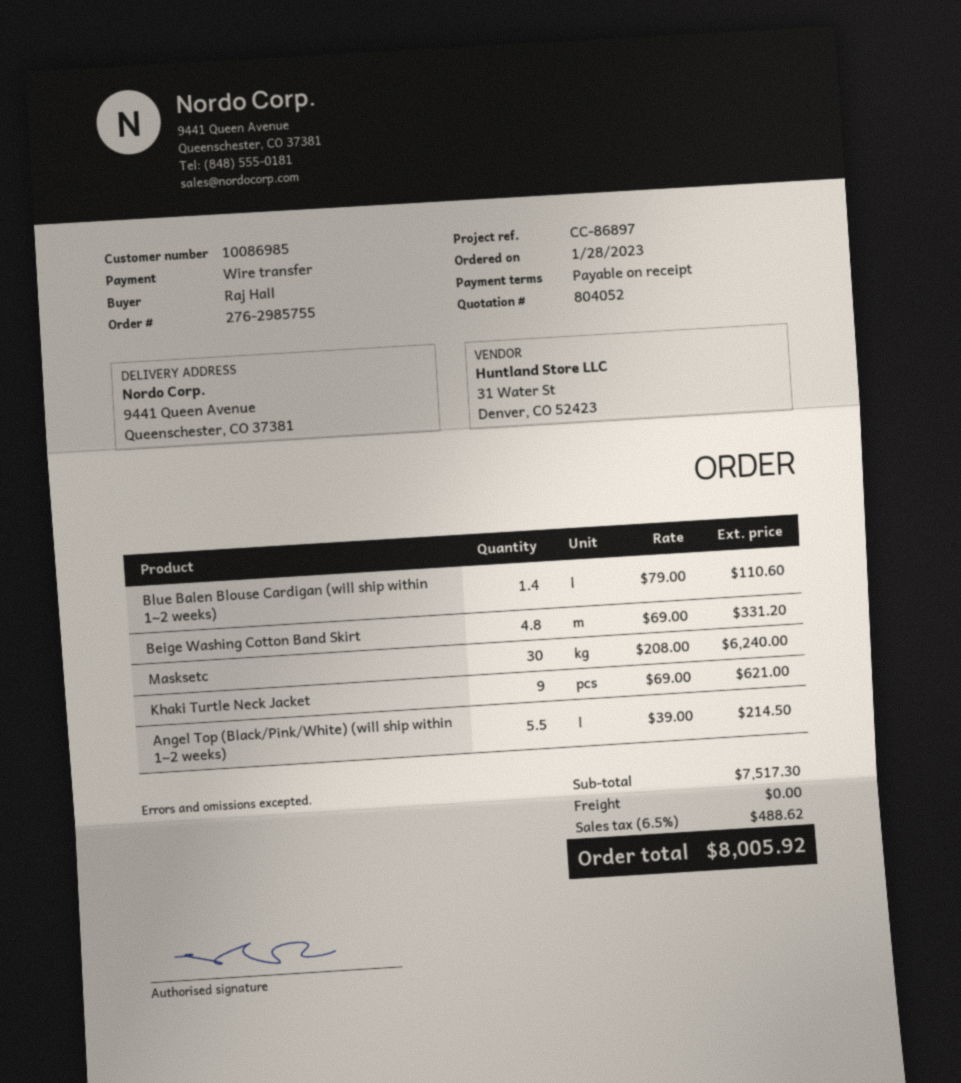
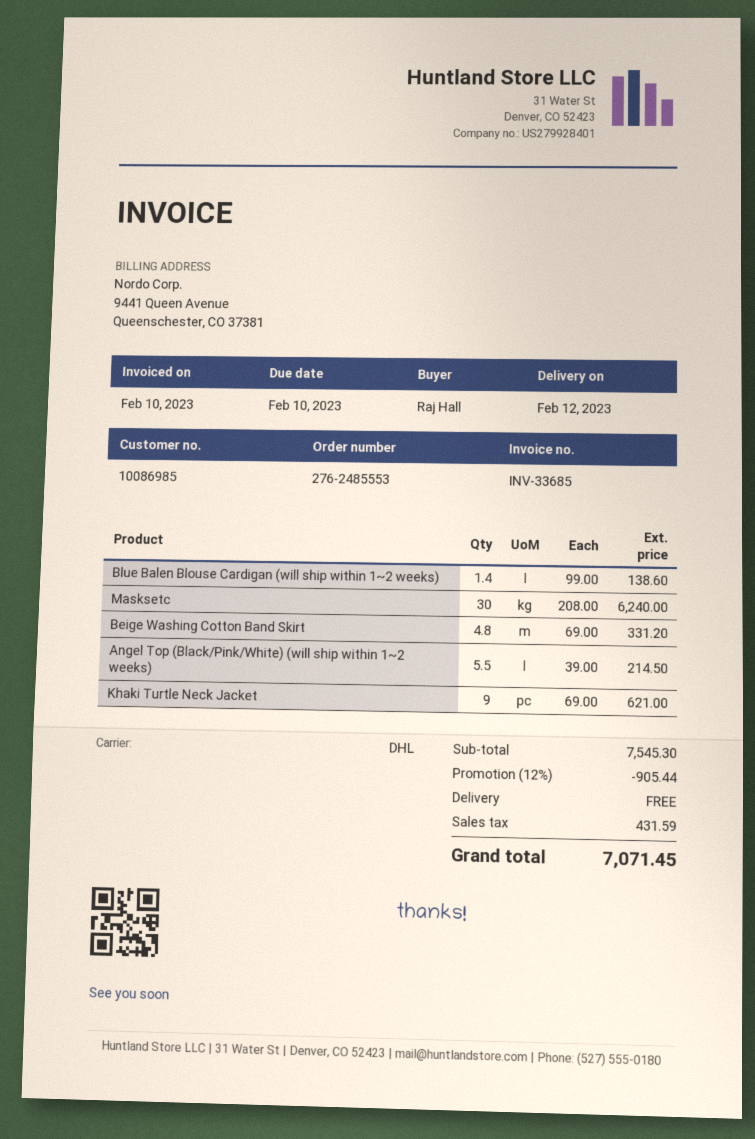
order number: 276-2985755 -> 276-2485553
Blue Balen Blouse Cardigan (will ship within 1~2 weeks): 1.4 x 79.00 = 110.60 -> 1.4 x 99.00 = 138.60
subtotal: 7517.30 -> 7545.30
discount: none -> 12% = 905.44
tax: 488.62 -> 431.59
total: 8005.92 -> 7071.45

